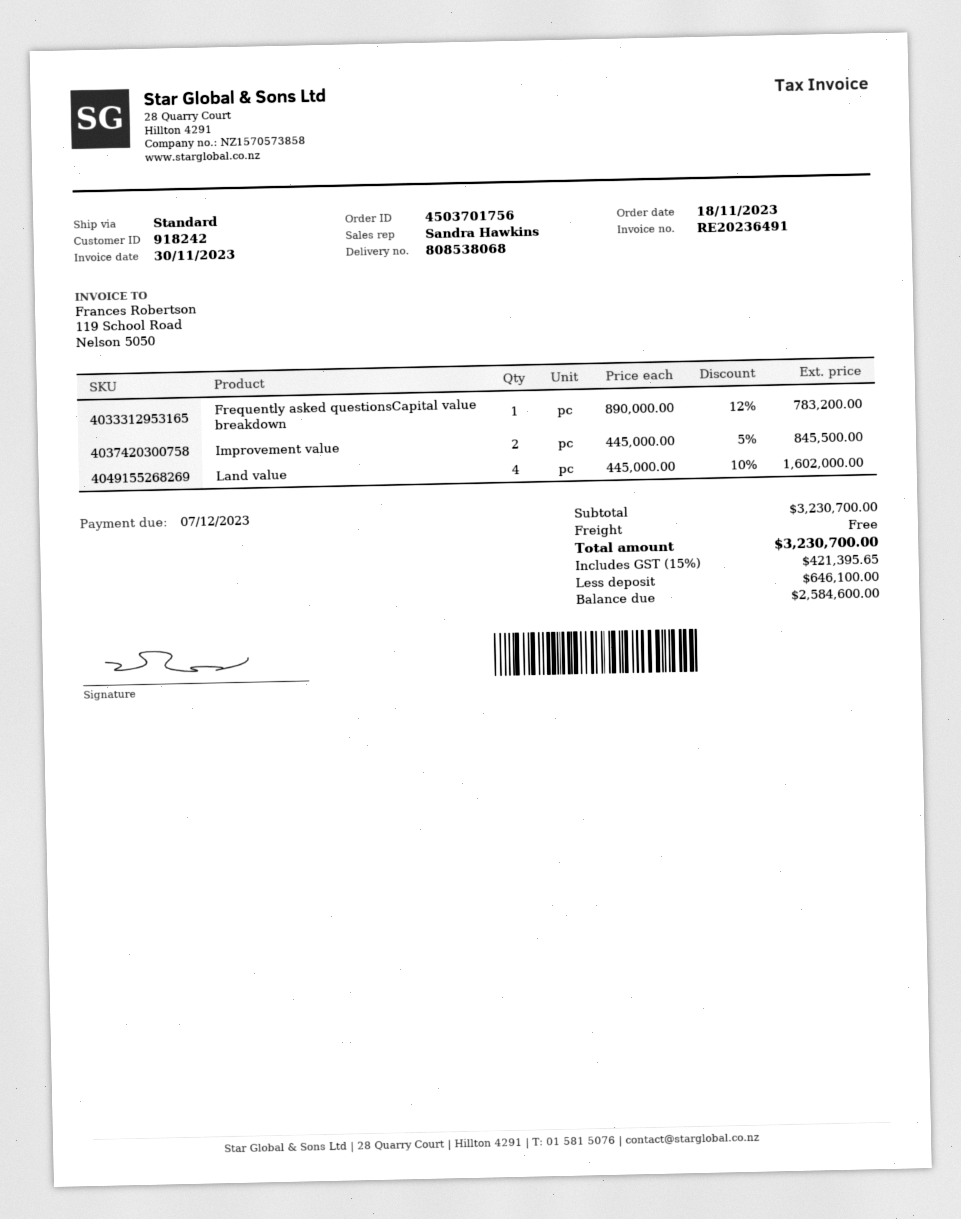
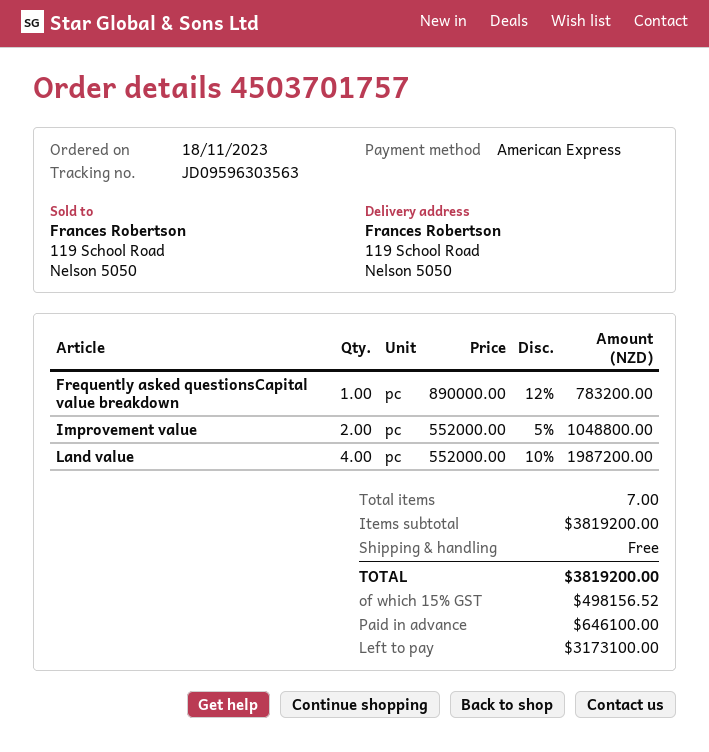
order number: 4503701756 -> 4503701757
Improvement value: 2 x 445000.00 - 5% = 845500.00 -> 2 x 552000.00 - 5% = 1048800.00
Land value: 4 x 445000.00 - 10% = 1602000.00 -> 4 x 552000.00 - 10% = 1987200.00
subtotal: 3230700.00 -> 3819200.00
tax: 15% = 421395.65 -> 15% = 498156.52
total: 3230700.00 -> 3819200.00
balance: 2584600.00 -> 3173100.00

